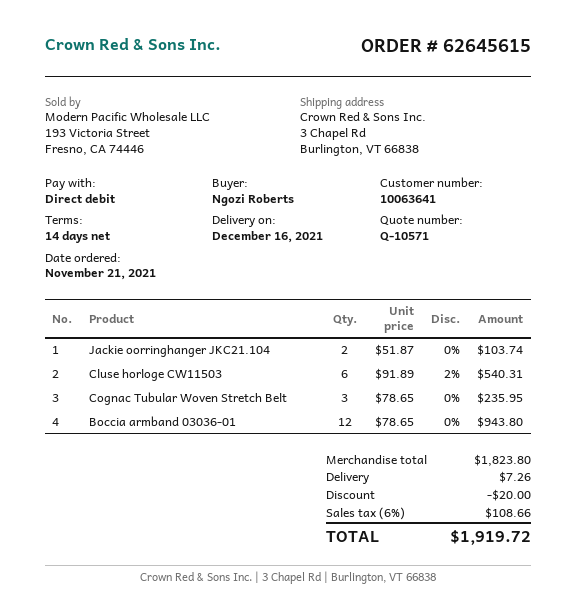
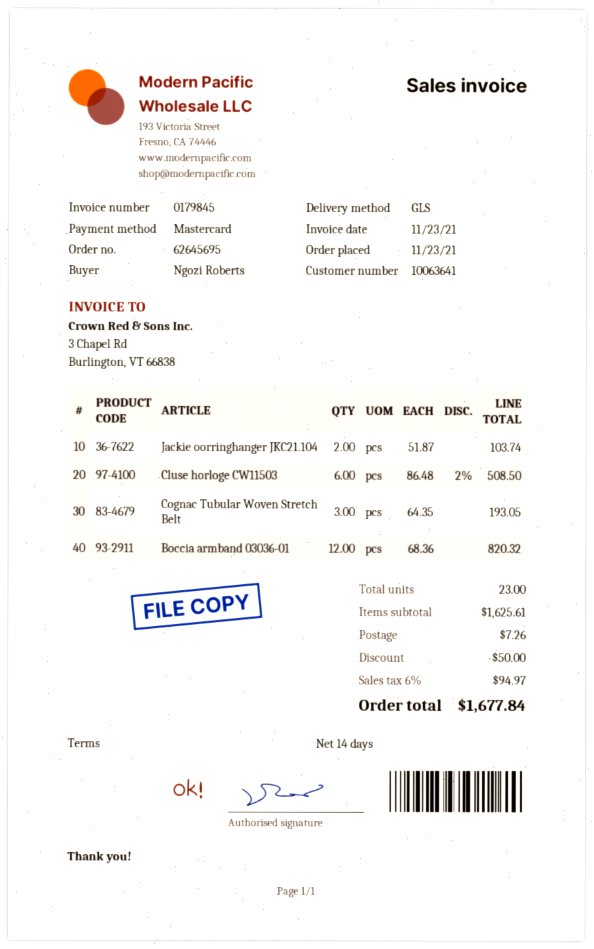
order number: 62645615 -> 62645695
order date: 2021-11-21 -> 2021-11-23
payment method: direct debit -> Mastercard
Cluse horloge CW11503: 6 x 91.89 - 2% = 540.31 -> 6 x 86.48 - 2% = 508.50
Cognac Tubular Woven Stretch Belt: 3 x 78.65 = 235.95 -> 3 x 64.35 = 193.05
Boccia armband 03036-01: 12 x 78.65 = 943.80 -> 12 x 68.36 = 820.32
subtotal: 1823.80 -> 1625.61
discount: 20.00 -> 50.00
tax: 6% = 108.66 -> 6% = 94.97
total: 1919.72 -> 1677.84

